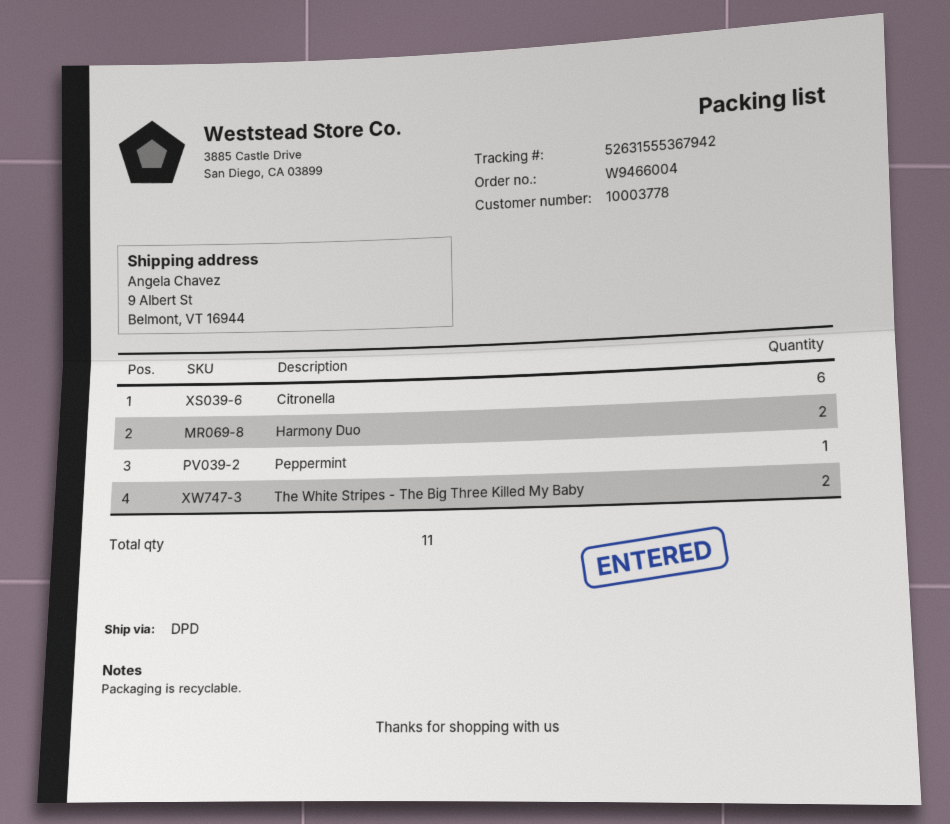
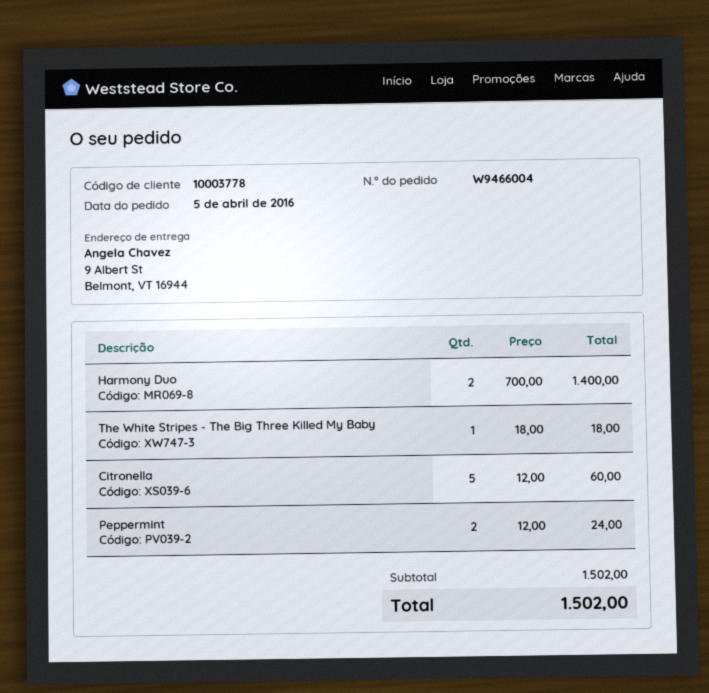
Citronella: 6 -> 5
Peppermint: 1 -> 2
The White Stripes - The Big Three Killed My Baby: 2 -> 1

